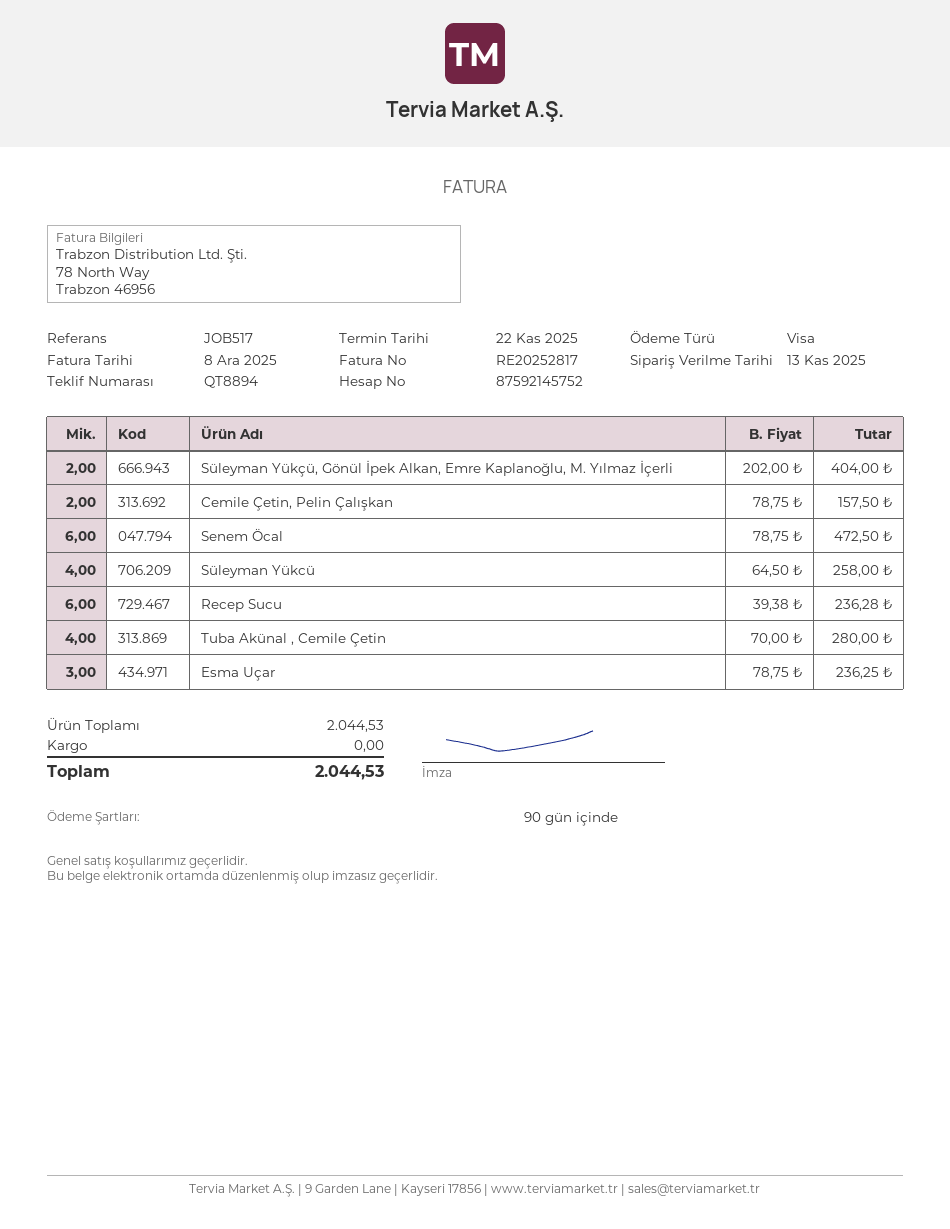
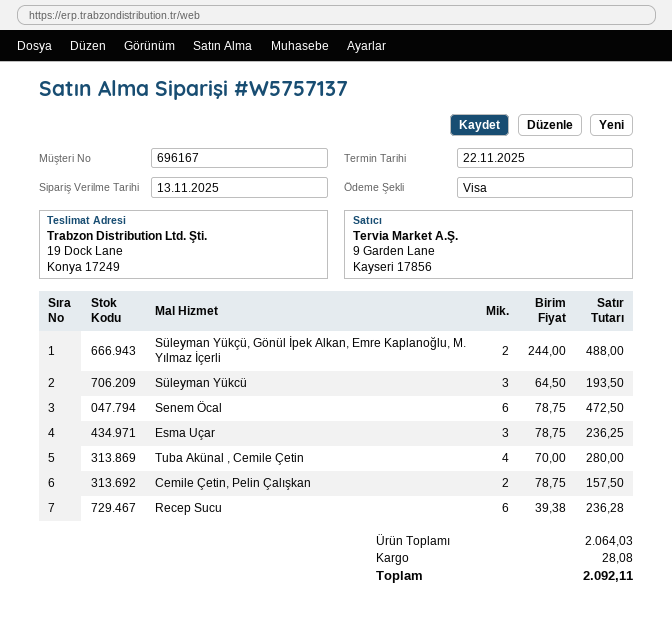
Süleyman Yükçü, Gönül İpek Alkan, Emre Kaplanoğlu, M. Yılmaz İçerli: 2 x 202.00 = 404.00 -> 2 x 244.00 = 488.00
Süleyman Yükcü: 4 x 64.50 = 258.00 -> 3 x 64.50 = 193.50
subtotal: 2044.53 -> 2064.03
shipping: 0.00 -> 28.08
total: 2044.53 -> 2092.11

